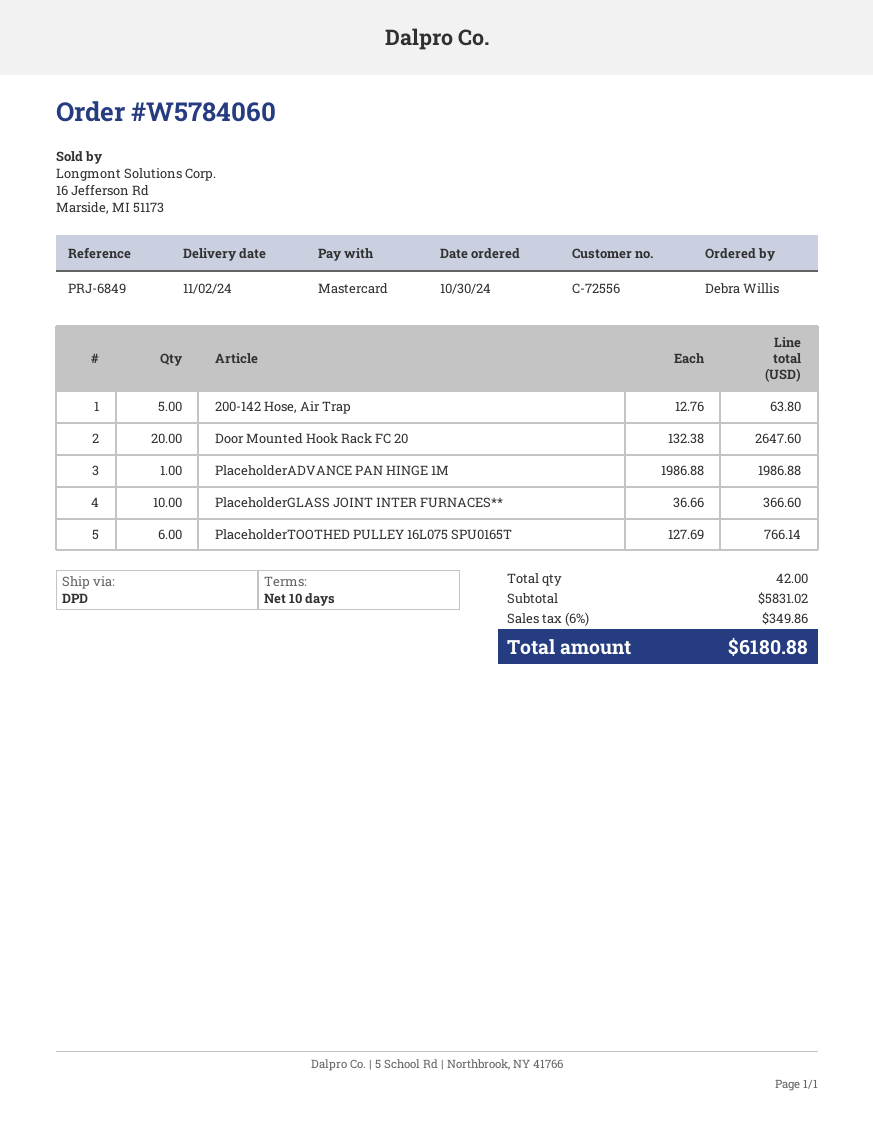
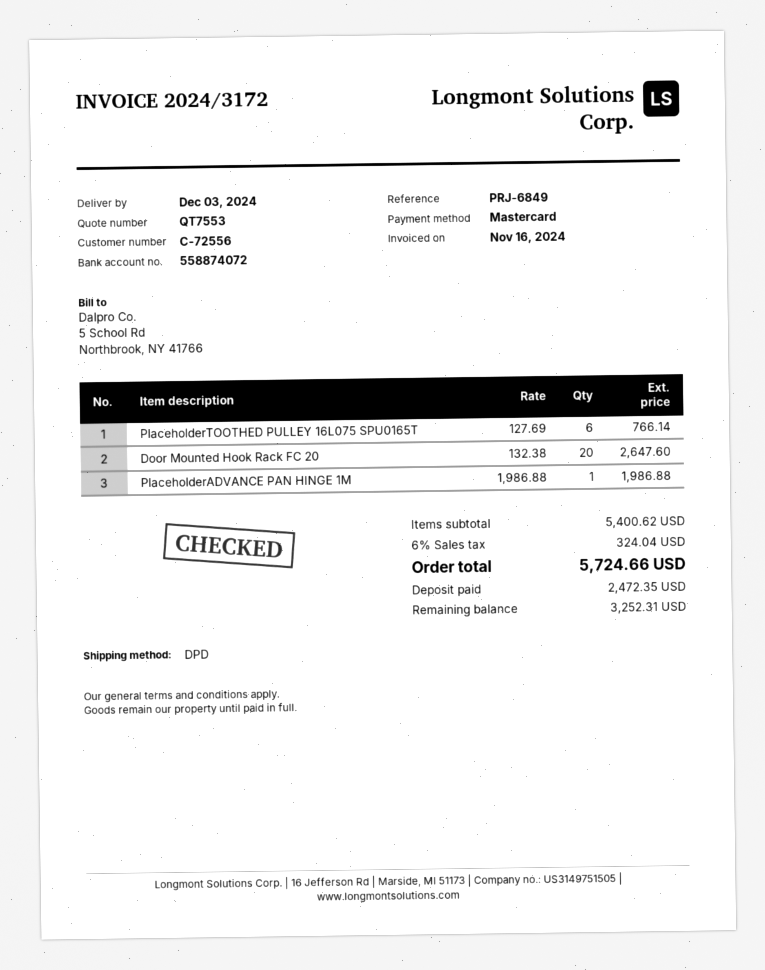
delivery date: 2024-11-02 -> 2024-12-03
200-142 Hose, Air Trap: 5 x 12.76 = 63.80 -> none
PlaceholderGLASS JOINT INTER FURNACES**: 10 x 36.66 = 366.60 -> none
subtotal: 5831.02 -> 5400.62
tax: 6% = 349.86 -> 6% = 324.04
total: 6180.88 -> 5724.66

